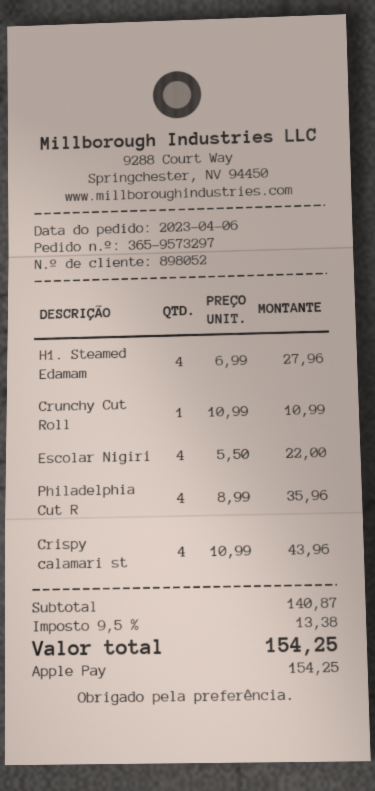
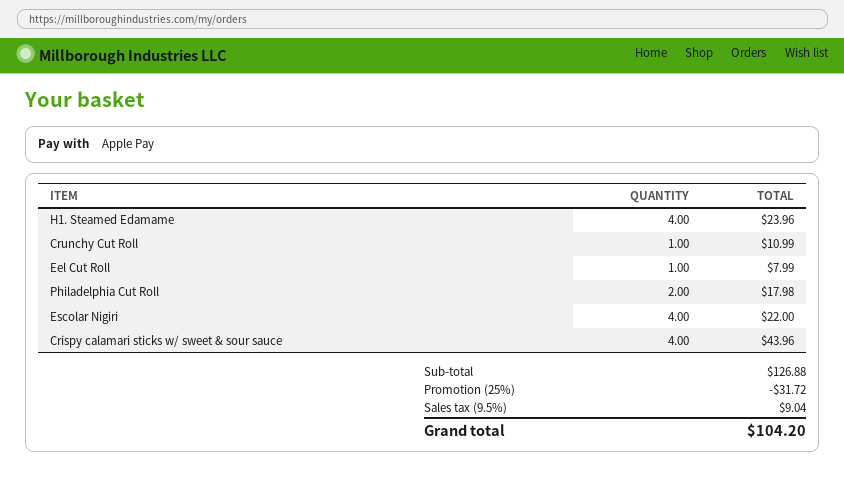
H1. Steamed Edamam: 4 for 27.96 -> 4 for 23.96
Philadelphia Cut R: 4 for 35.96 -> 2 for 17.98
Eel Cut Roll: none -> 1 for 7.99
subtotal: 140.87 -> 126.88
discount: none -> 25% = 31.72
tax: 9.5% = 13.38 -> 9.5% = 9.04
total: 154.25 -> 104.20

